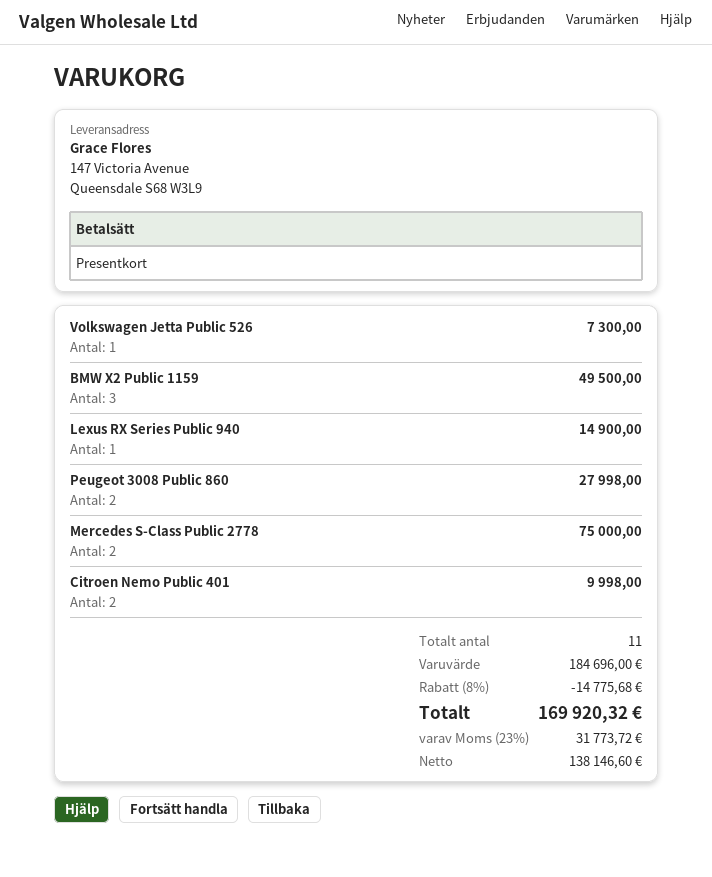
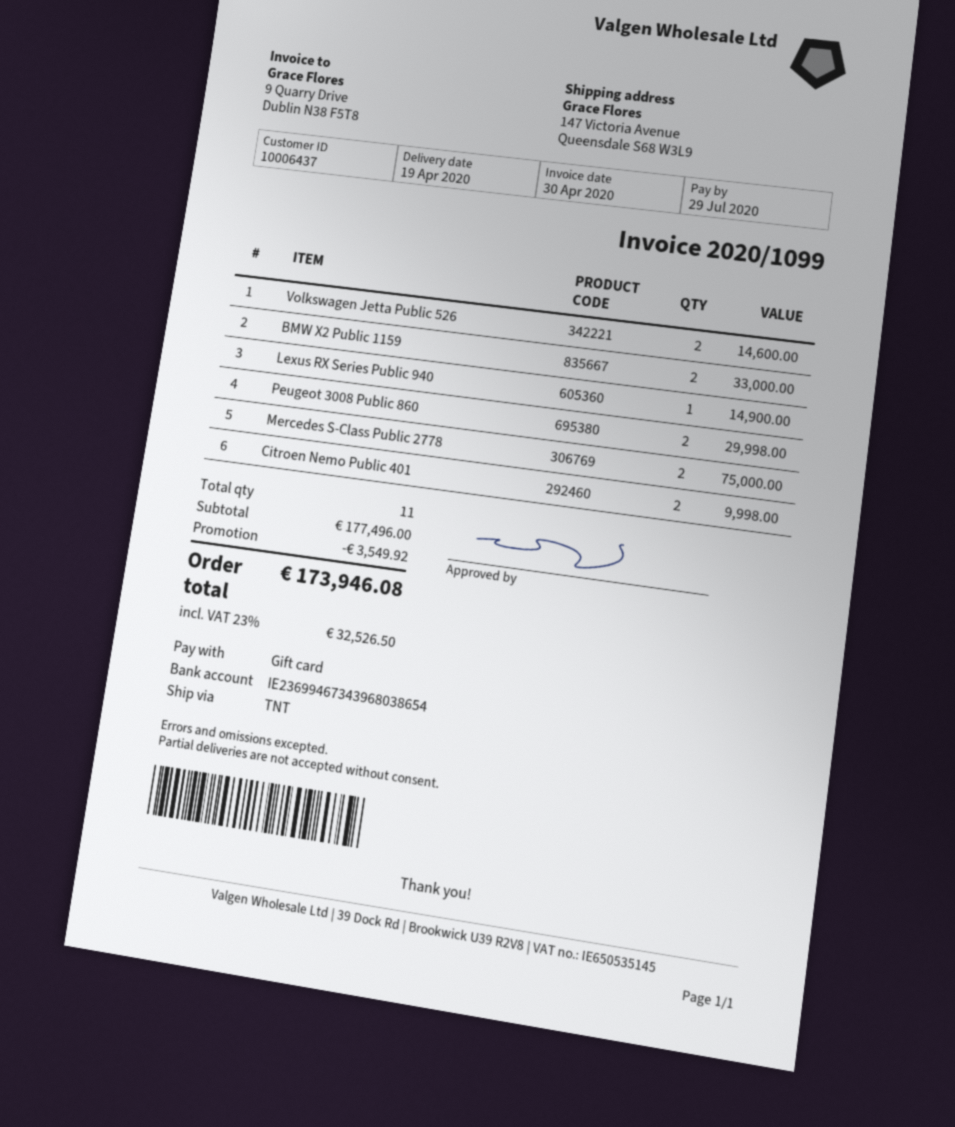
Volkswagen Jetta Public 526: 1 for 7300.00 -> 2 for 14600.00
BMW X2 Public 1159: 3 for 49500.00 -> 2 for 33000.00
Peugeot 3008 Public 860: 2 for 27998.00 -> 2 for 29998.00
subtotal: 184696.00 -> 177496.00
discount: 14775.68 -> 3549.92
tax: 23% = 31773.72 -> 23% = 32526.50
total: 169920.32 -> 173946.08

